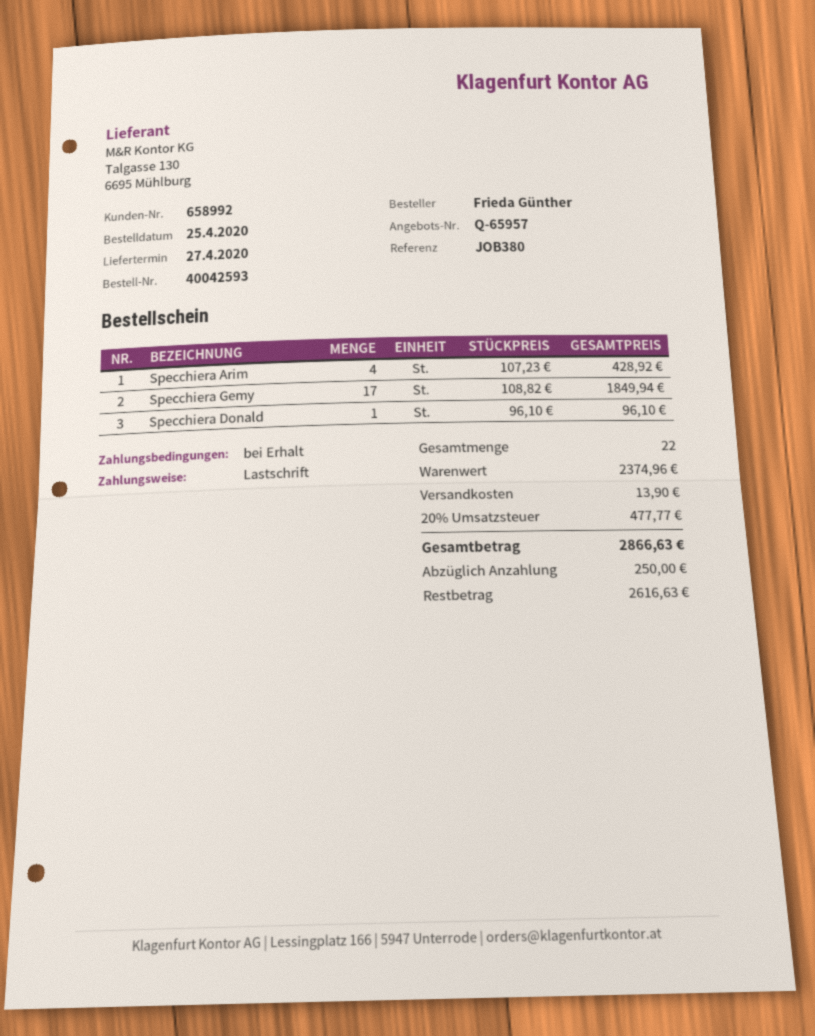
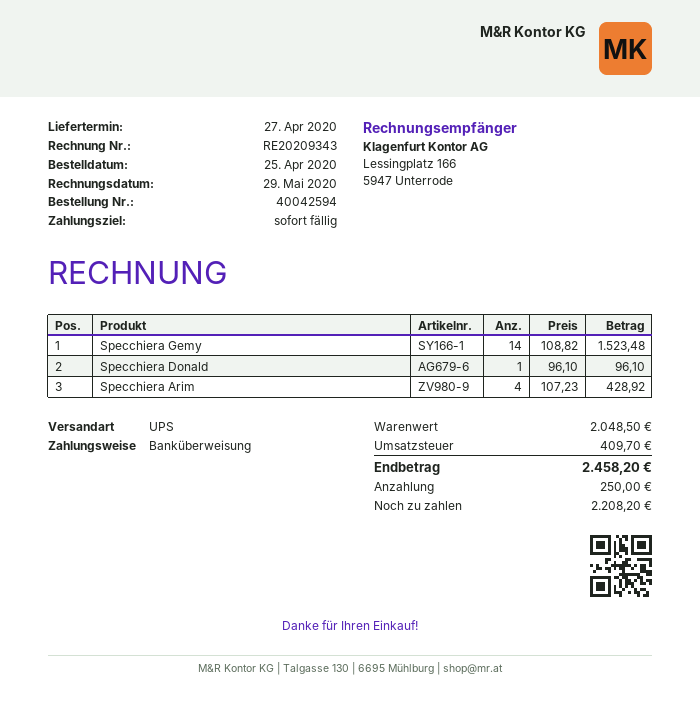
order number: 40042593 -> 40042594
payment method: direct debit -> bank transfer
Specchiera Gemy: 17 x 108.82 = 1849.94 -> 14 x 108.82 = 1523.48
subtotal: 2374.96 -> 2048.50
shipping: 13.90 -> none
tax: 477.77 -> 409.70
total: 2866.63 -> 2458.20
balance: 2616.63 -> 2208.20

